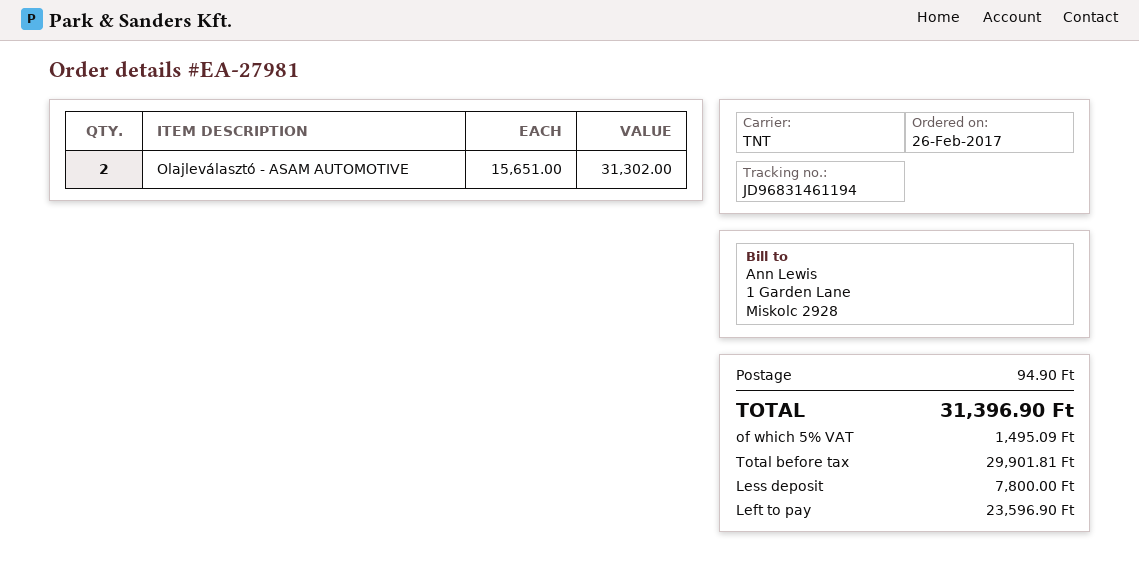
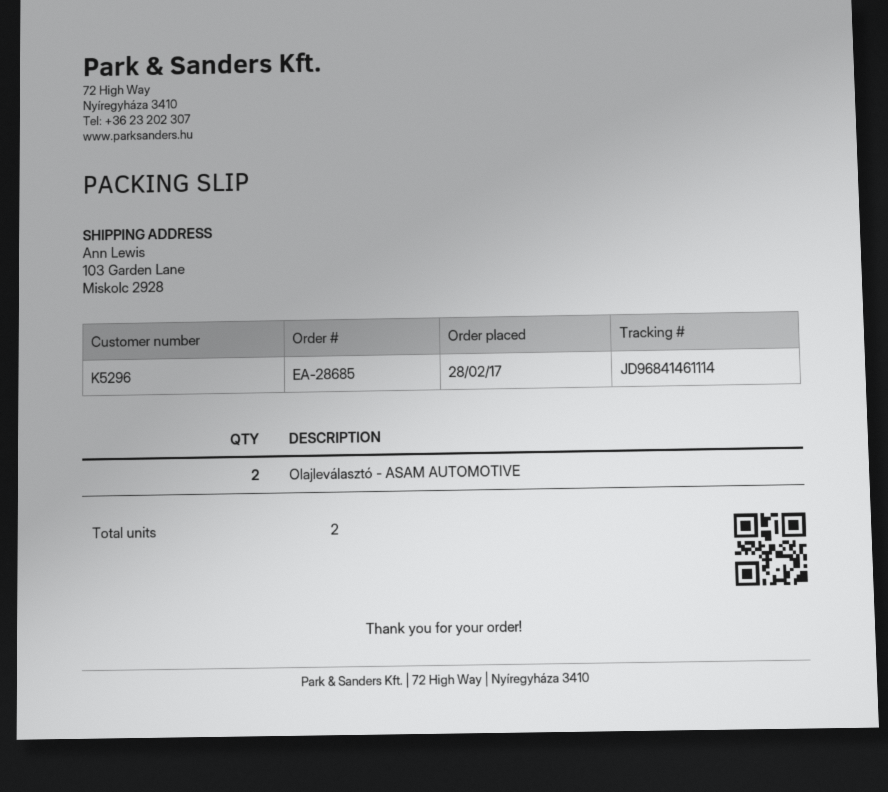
order number: EA-27981 -> EA-28685
order date: 2017-02-26 -> 2017-02-28
tracking number: JD96831461194 -> JD96841461114

